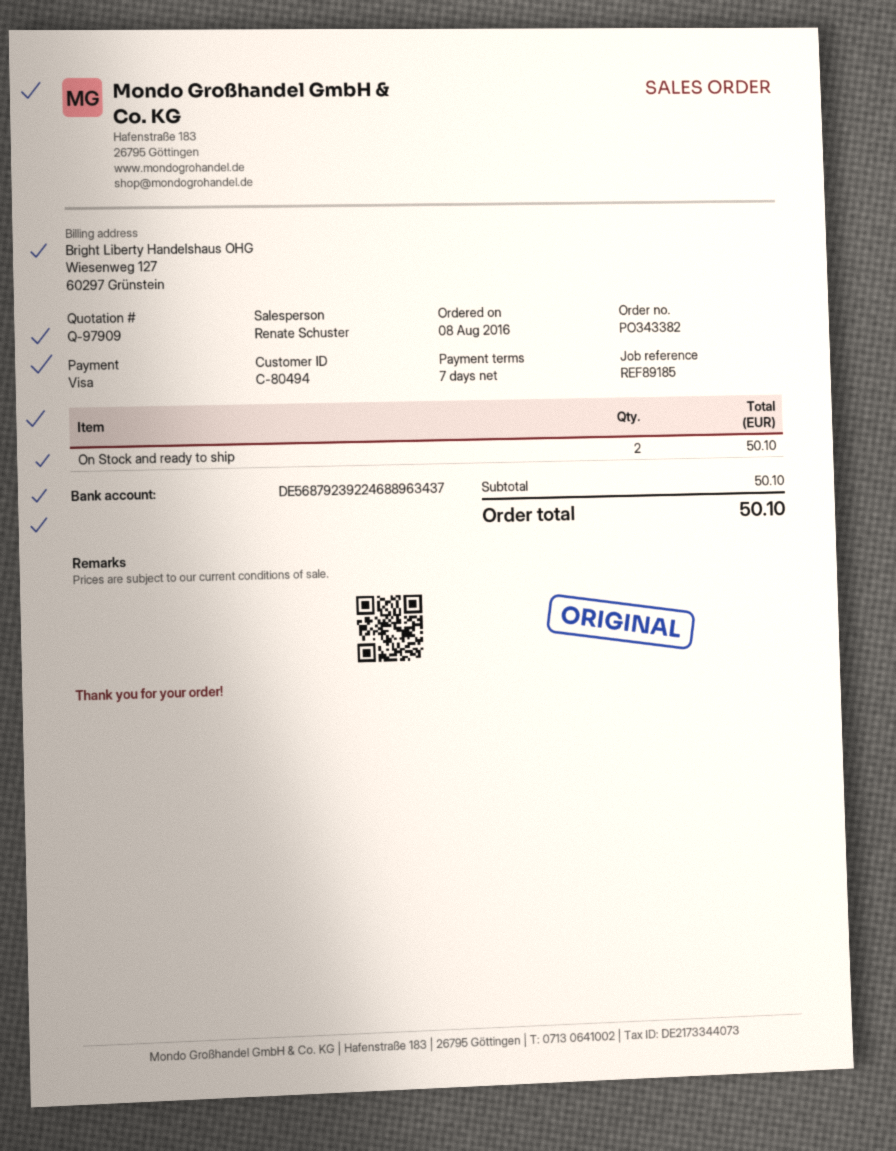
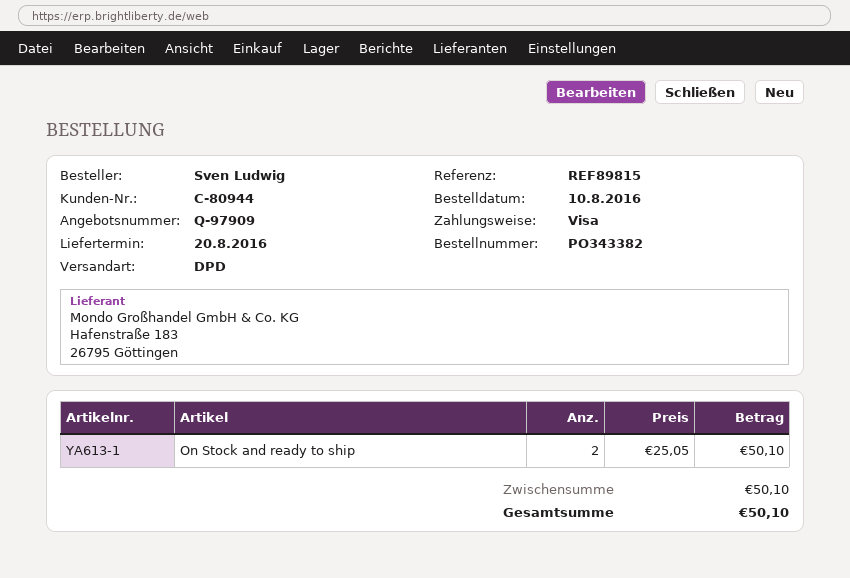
order date: 2016-08-08 -> 2016-08-10
customer number: C-80494 -> C-80944
reference: REF89185 -> REF89815

